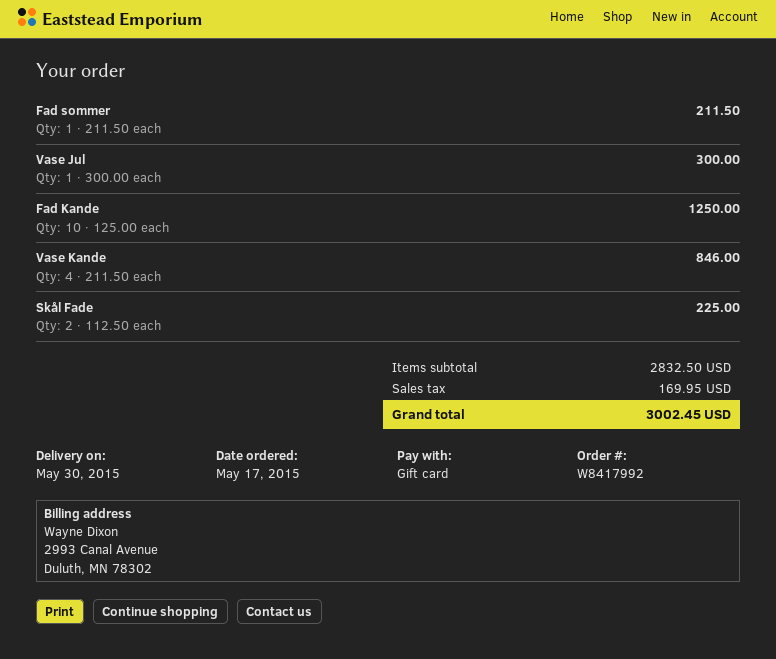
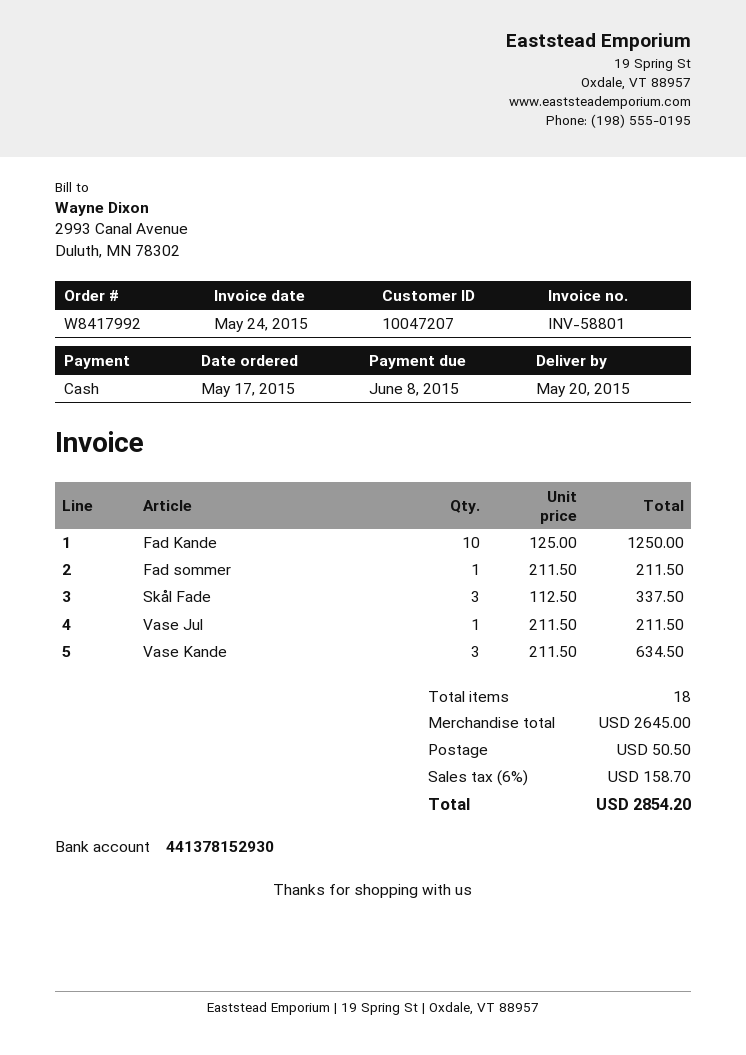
delivery date: 2015-05-30 -> 2015-05-20
payment method: gift card -> cash
Vase Jul: 1 x 300.00 = 300.00 -> 1 x 211.50 = 211.50
Vase Kande: 4 x 211.50 = 846.00 -> 3 x 211.50 = 634.50
Skål Fade: 2 x 112.50 = 225.00 -> 3 x 112.50 = 337.50
subtotal: 2832.50 -> 2645.00
shipping: none -> 50.50
tax: 169.95 -> 158.70
total: 3002.45 -> 2854.20

